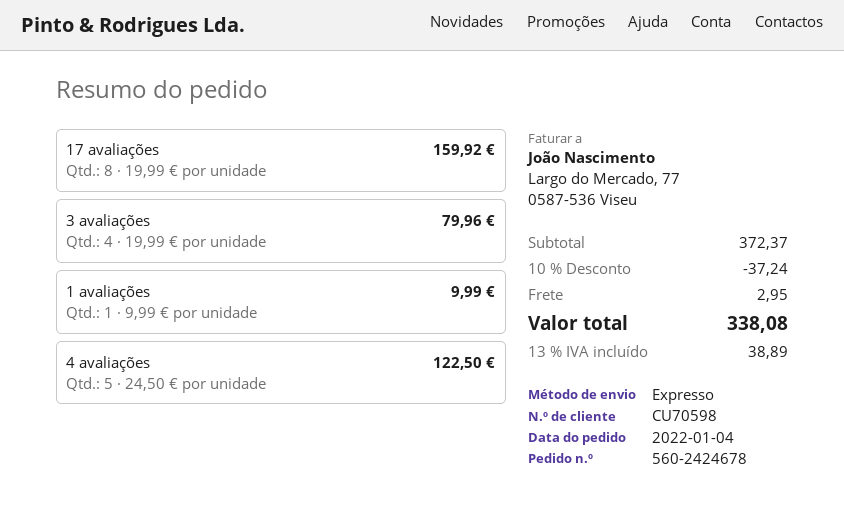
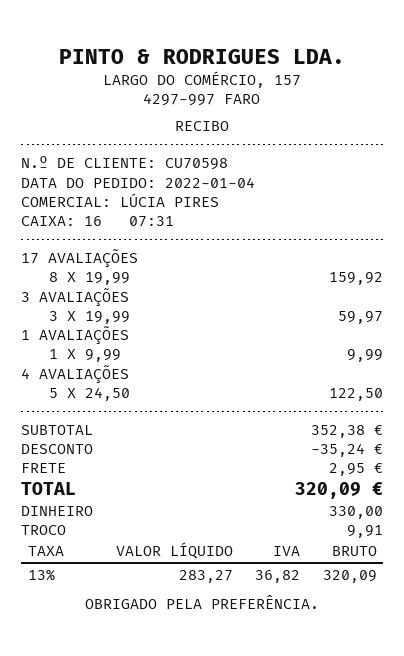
3 avaliações: 4 x 19.99 = 79.96 -> 3 x 19.99 = 59.97
subtotal: 372.37 -> 352.38
discount: 37.24 -> 35.24
tax: 13% = 38.89 -> 13% = 36.82
total: 338.08 -> 320.09

